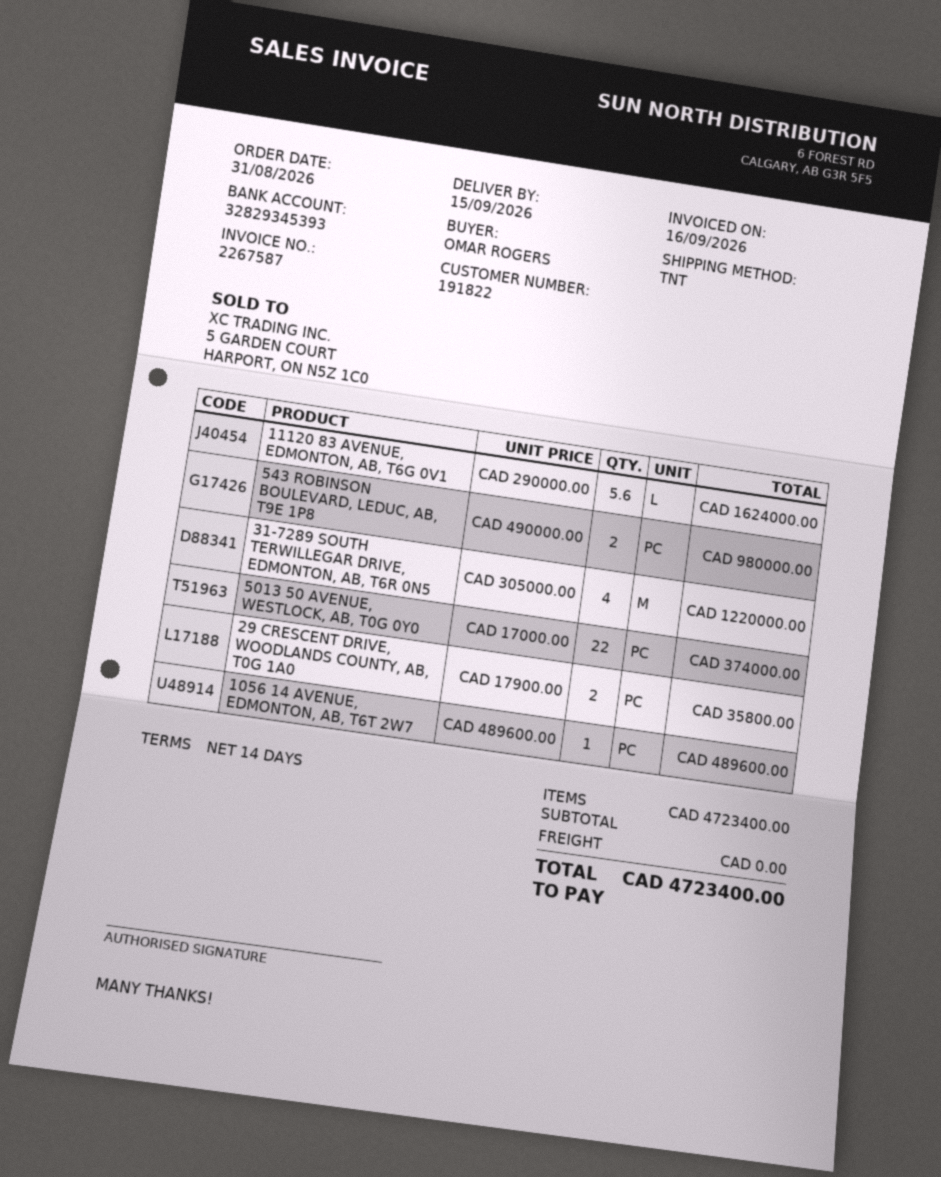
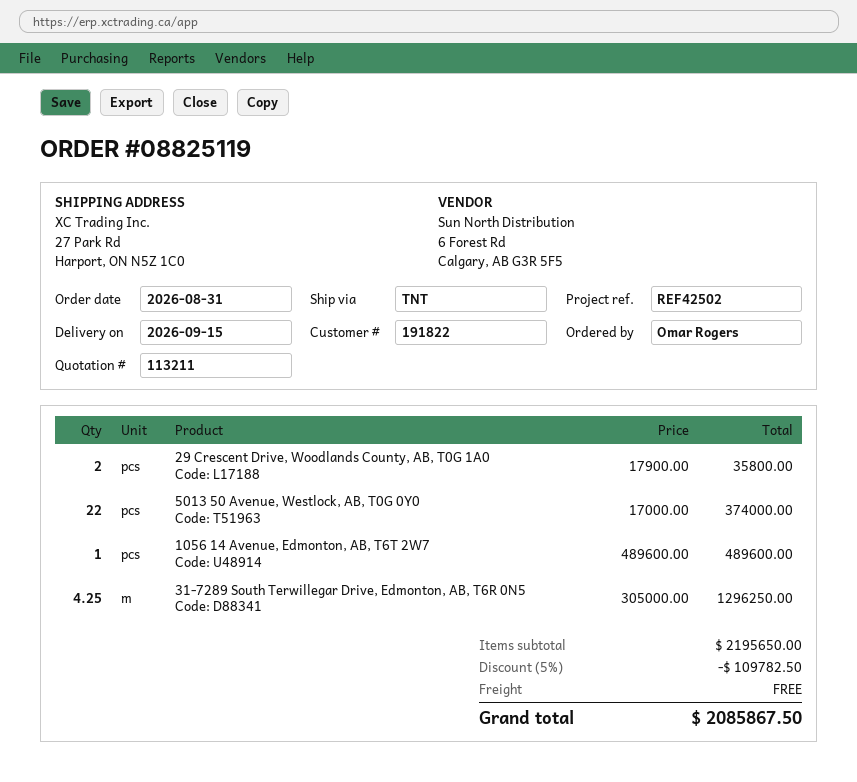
11120 83 AVENUE, EDMONTON, AB, T6G 0V1: 5.6 x 290000.00 = 1624000.00 -> none
543 ROBINSON BOULEVARD, LEDUC, AB, T9E 1P8: 2 x 490000.00 = 980000.00 -> none
31-7289 SOUTH TERWILLEGAR DRIVE, EDMONTON, AB, T6R 0N5: 4 x 305000.00 = 1220000.00 -> 4.25 x 305000.00 = 1296250.00
subtotal: 4723400.00 -> 2195650.00
discount: none -> 5% = 109782.50
total: 4723400.00 -> 2085867.50

